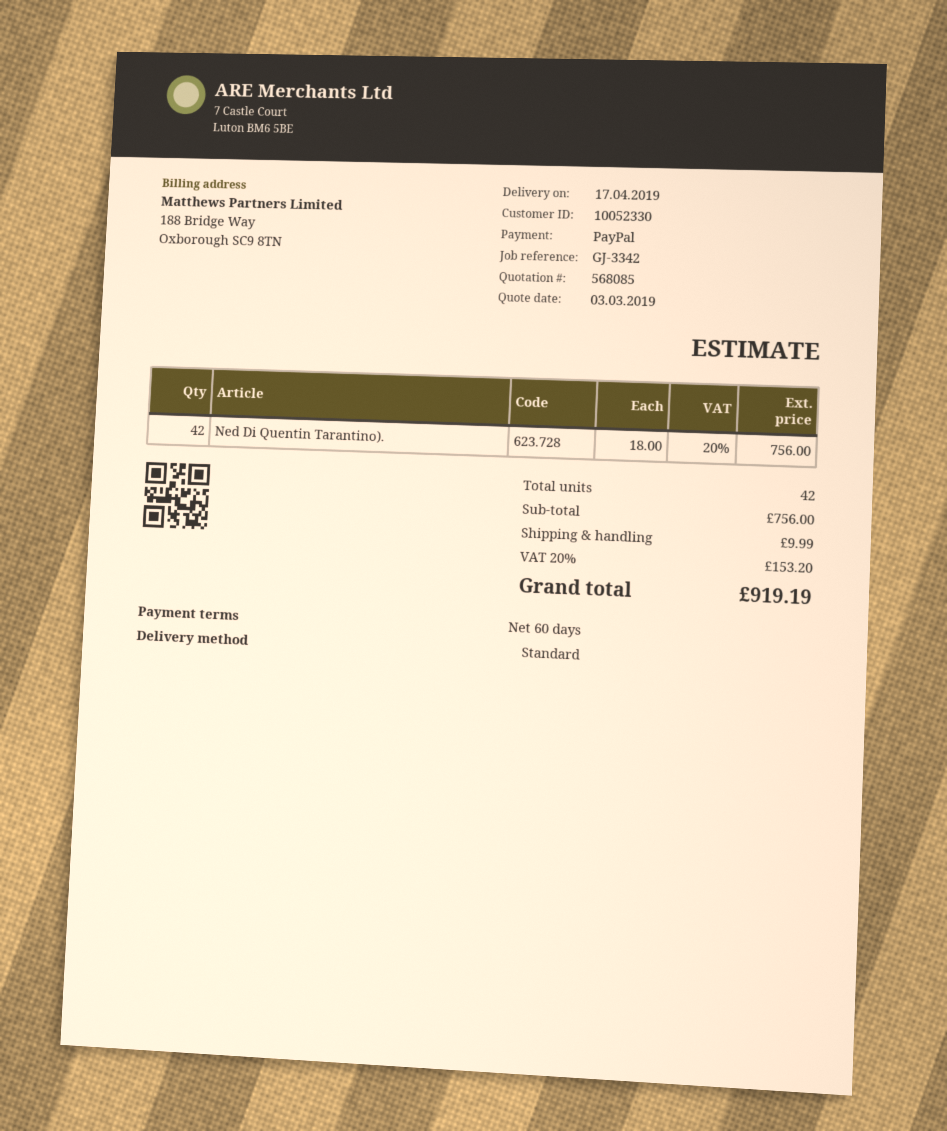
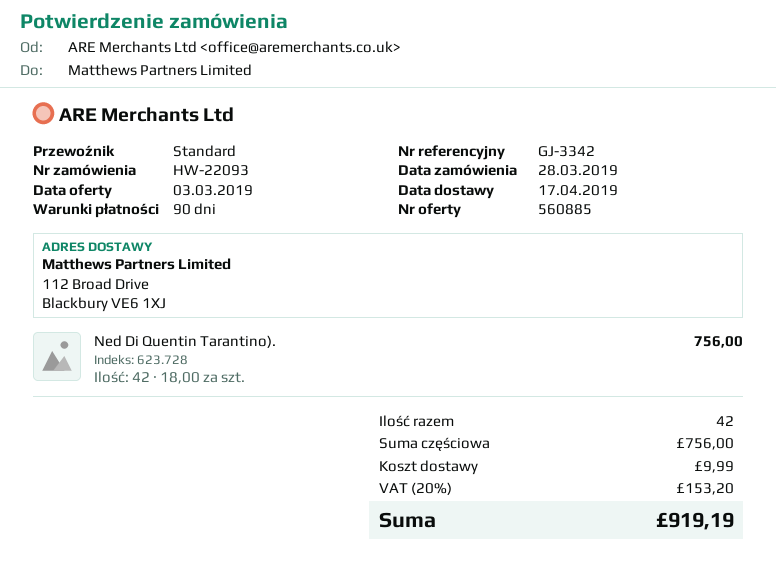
quote number: 568085 -> 560885
payment terms: 60 days -> 90 days

